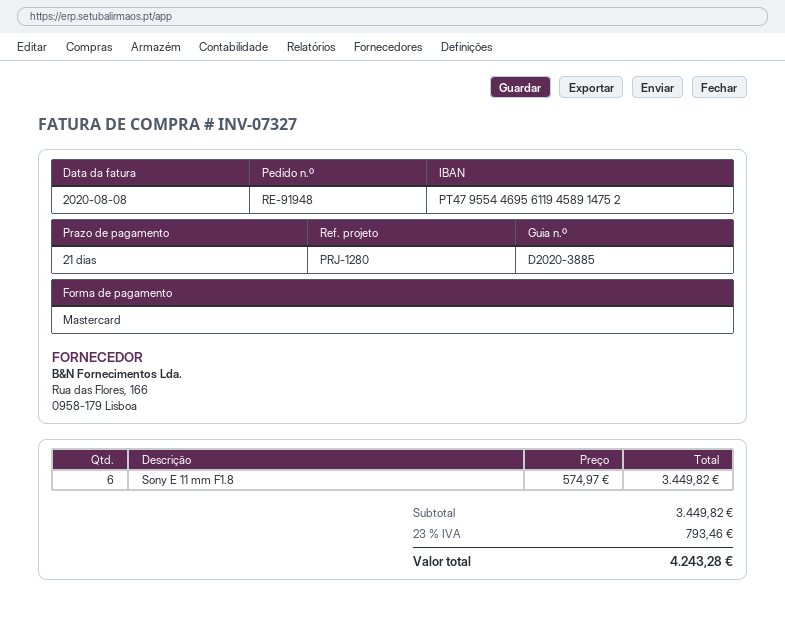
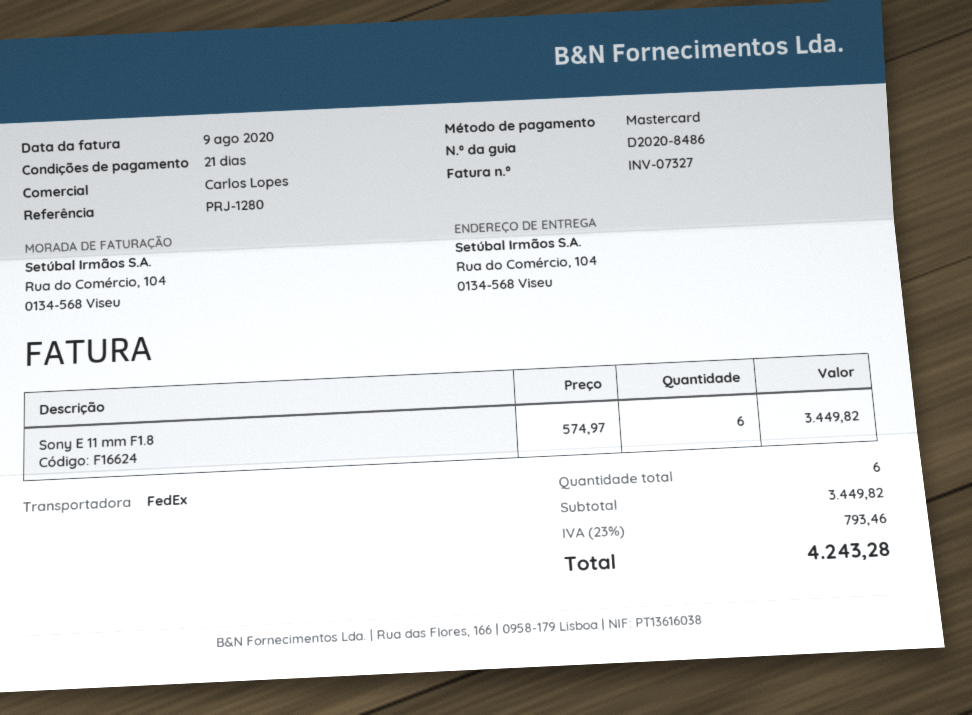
delivery note number: D2020-3885 -> D2020-8486
invoice date: 2020-08-08 -> 2020-08-09

